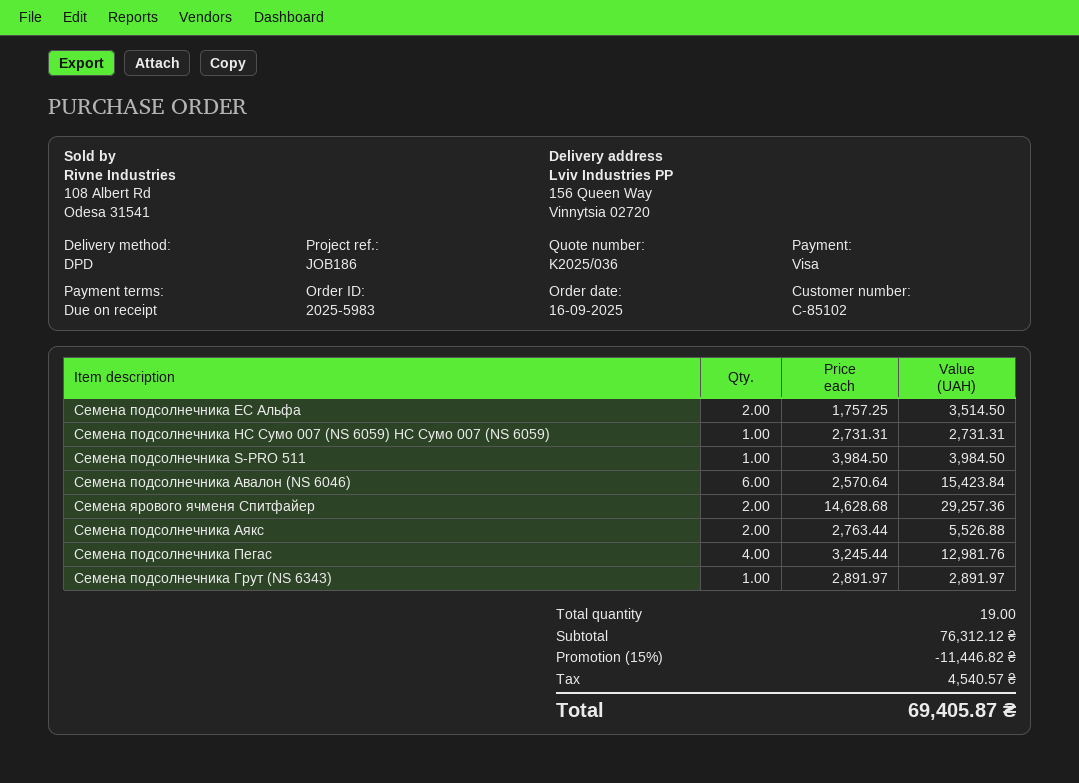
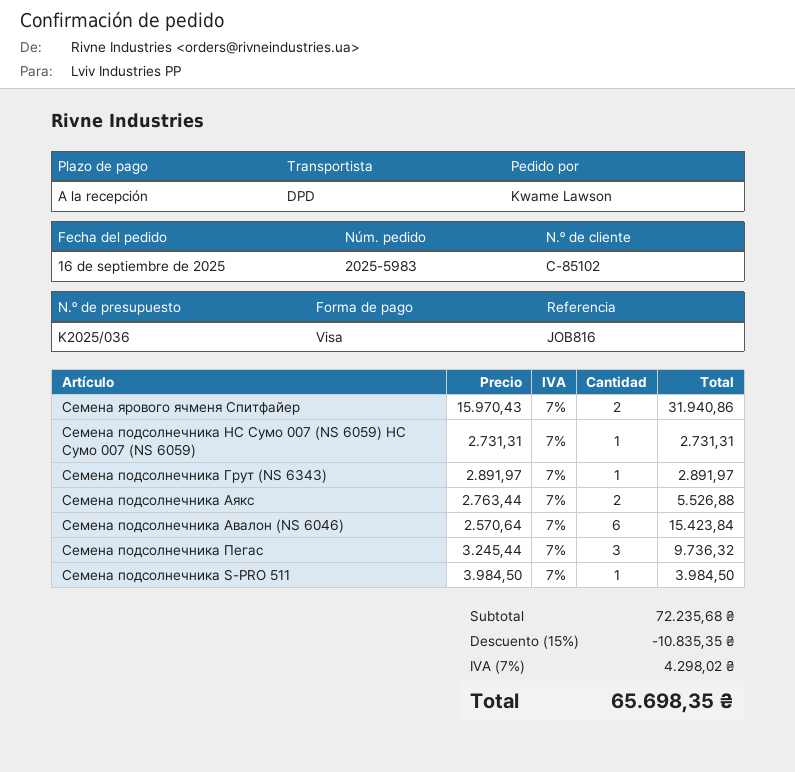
reference: JOB186 -> JOB816
Семена подсолнечника ЕС Альфа: 2 x 1757.25 = 3514.50 -> none
Семена ярового ячменя Спитфайер: 2 x 14628.68 = 29257.36 -> 2 x 15970.43 = 31940.86
Семена подсолнечника Пегас: 4 x 3245.44 = 12981.76 -> 3 x 3245.44 = 9736.32
subtotal: 76312.12 -> 72235.68
discount: 15% = 11446.82 -> 15% = 10835.35
tax: 4540.57 -> 4298.02
total: 69405.87 -> 65698.35

